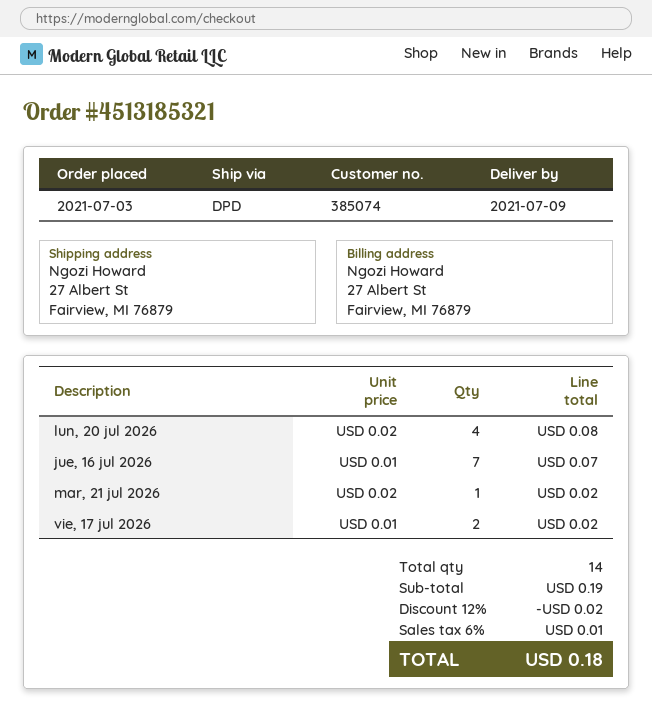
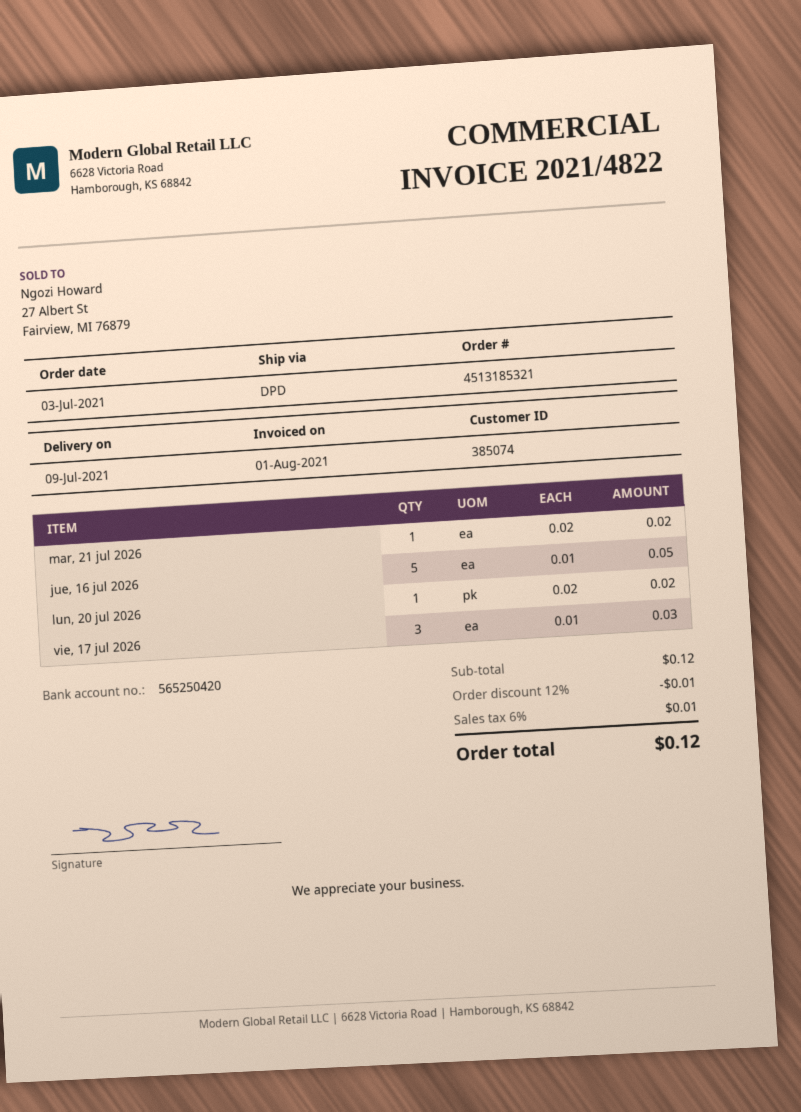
lun, 20 jul 2026: 4 x 0.02 = 0.08 -> 1 x 0.02 = 0.02
jue, 16 jul 2026: 7 x 0.01 = 0.07 -> 5 x 0.01 = 0.05
vie, 17 jul 2026: 2 x 0.01 = 0.02 -> 3 x 0.01 = 0.03
subtotal: 0.19 -> 0.12
discount: 12% = 0.02 -> 12% = 0.01
total: 0.18 -> 0.12

